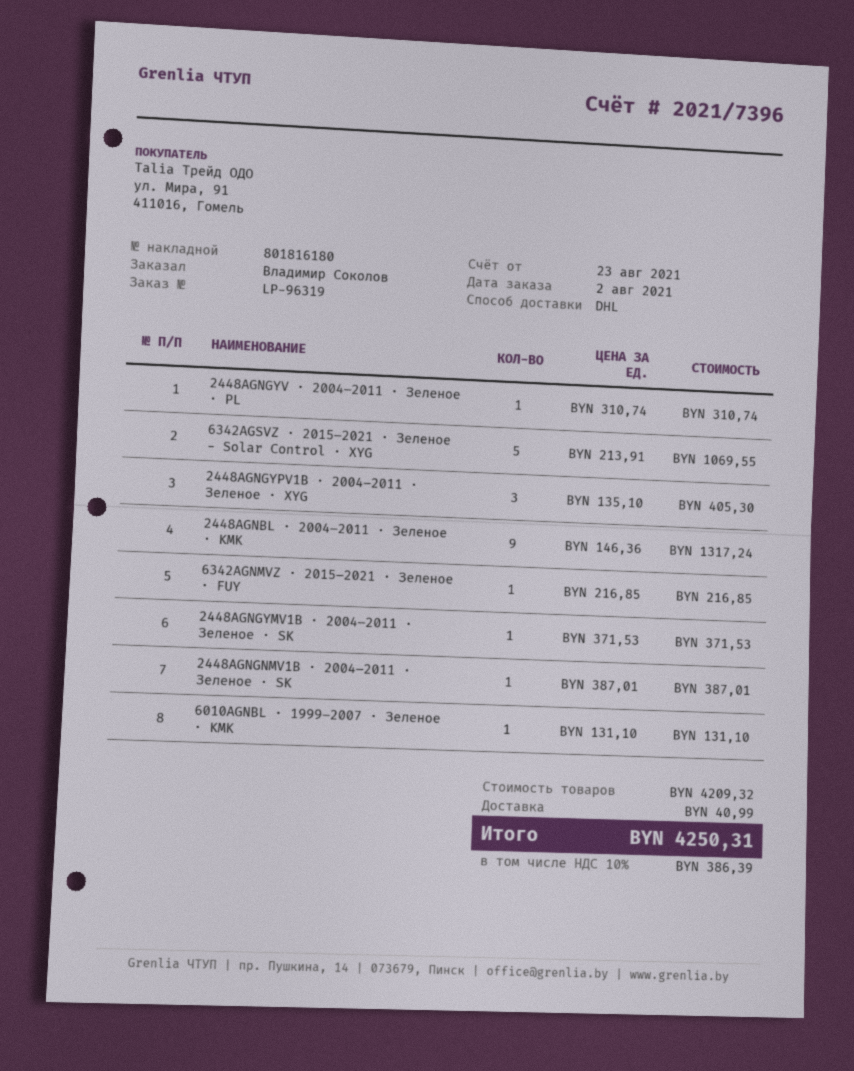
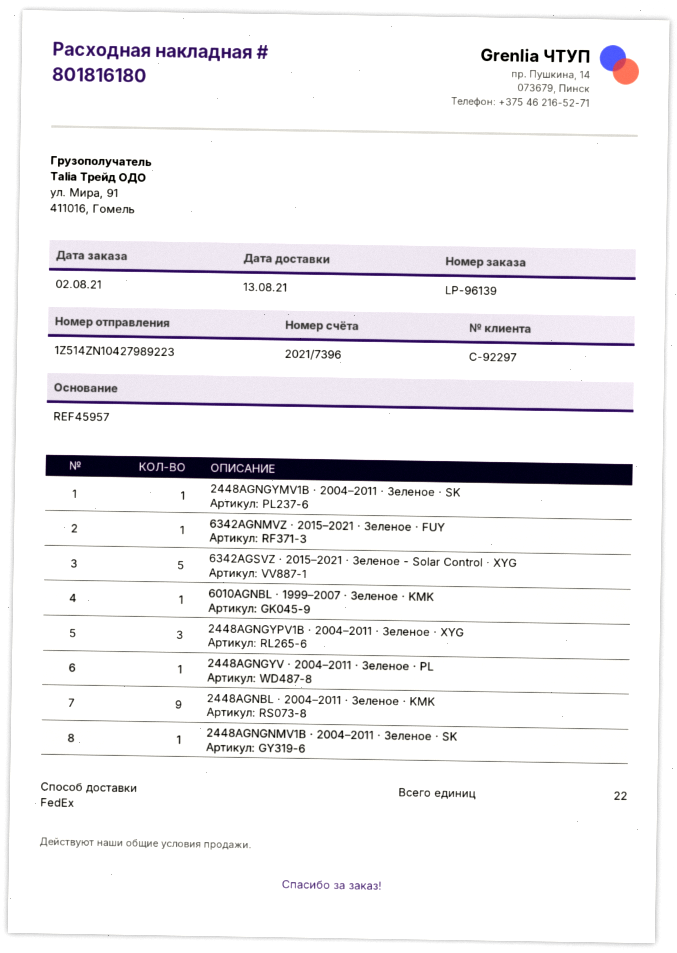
order number: LP-96319 -> LP-96139
shipping method: DHL -> FedEx

